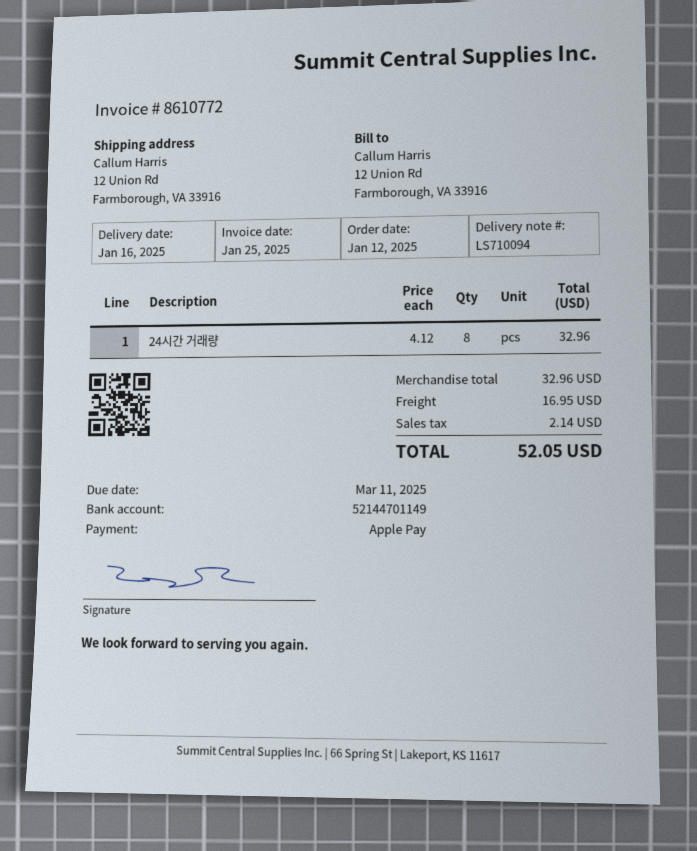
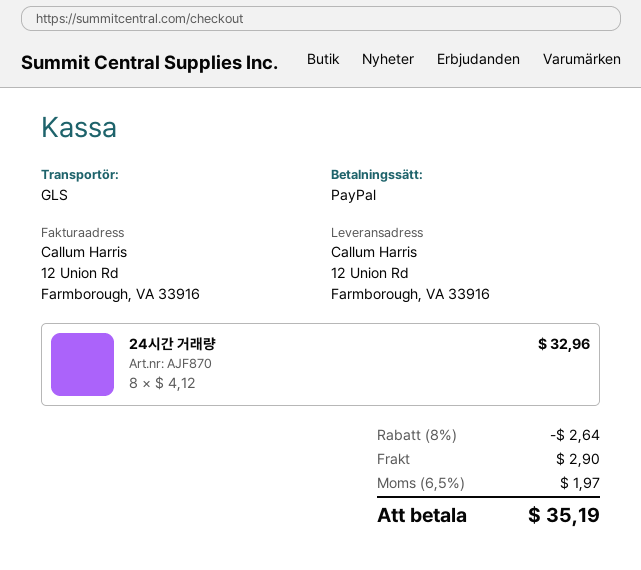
payment method: Apple Pay -> PayPal
discount: none -> 8% = 2.64
shipping: 16.95 -> 2.90
tax: 2.14 -> 1.97
total: 52.05 -> 35.19

